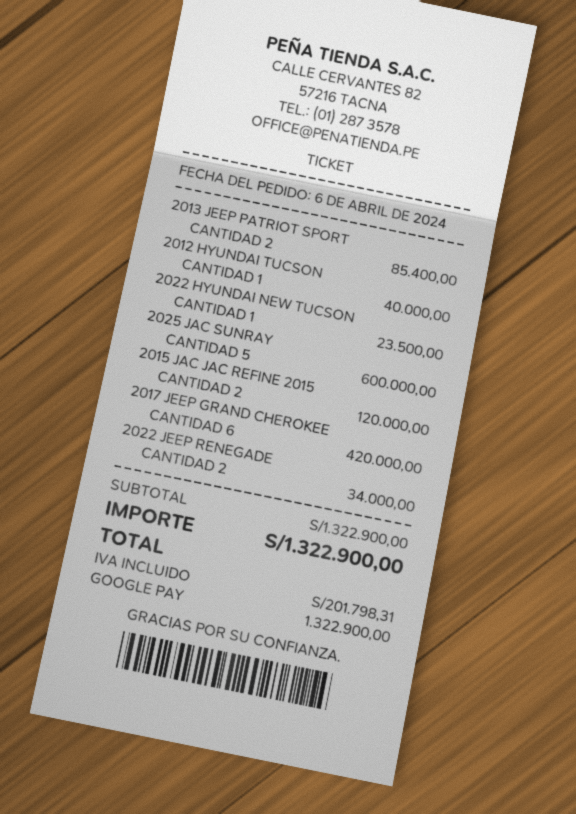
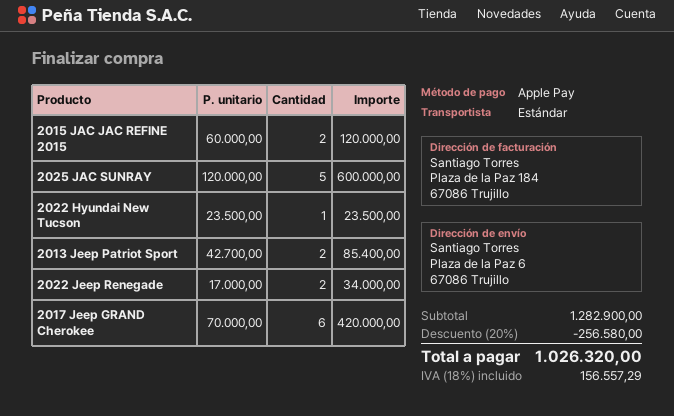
payment method: Google Pay -> Apple Pay
2012 HYUNDAI TUCSON: 1 for 40000.00 -> none
subtotal: 1322900.00 -> 1282900.00
discount: none -> 20% = 256580.00
tax: 201798.31 -> 156557.29
total: 1322900.00 -> 1026320.00

